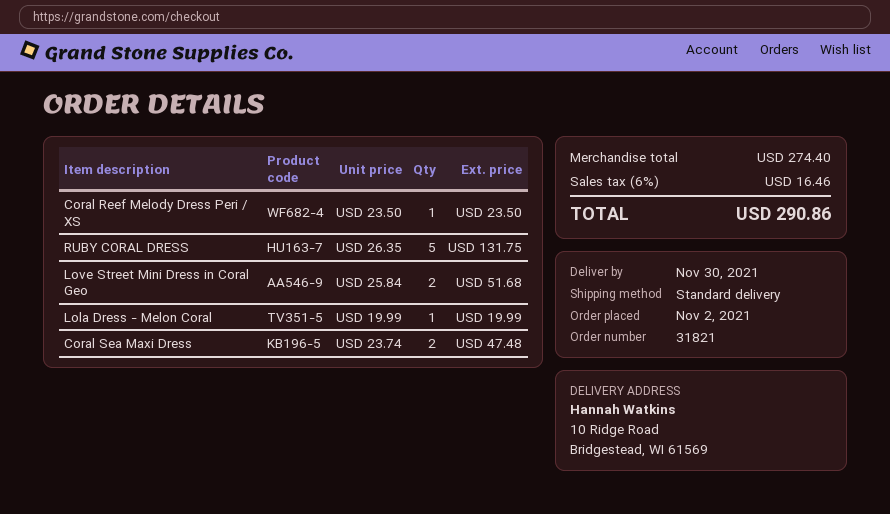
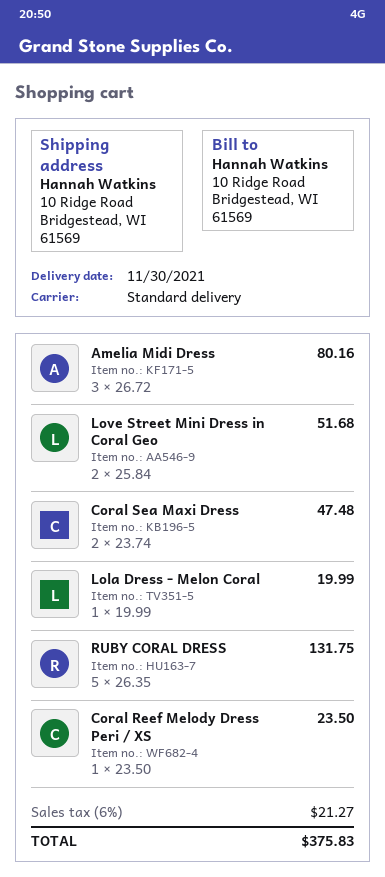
Amelia Midi Dress: none -> 3 x 26.72 = 80.16
tax: 6% = 16.46 -> 6% = 21.27
total: 290.86 -> 375.83

